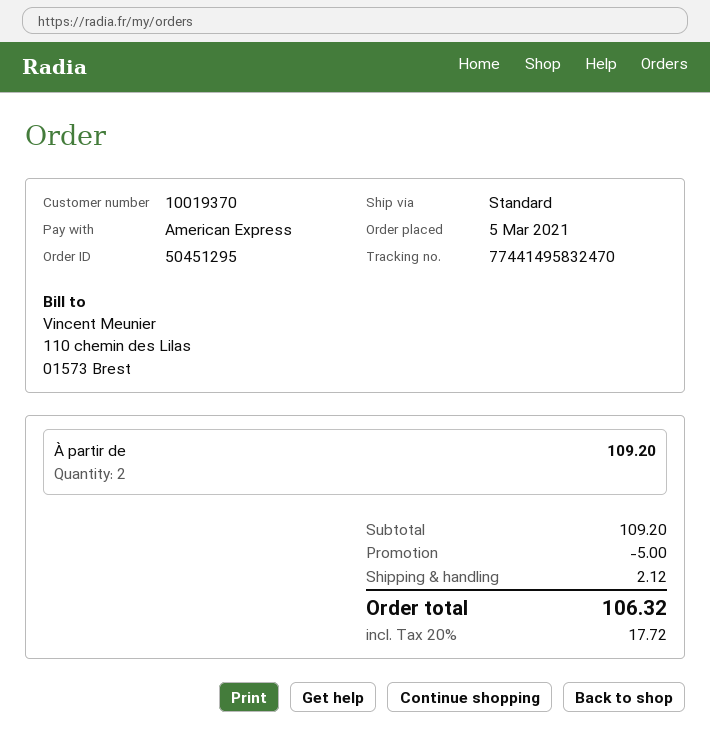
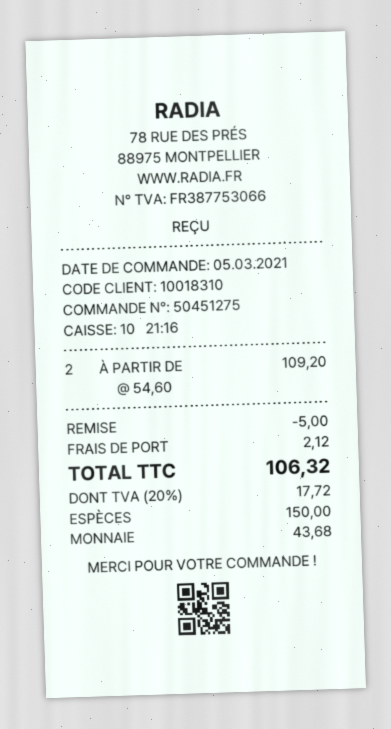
order number: 50451295 -> 50451275
customer number: 10019370 -> 10018310
payment method: American Express -> cash

